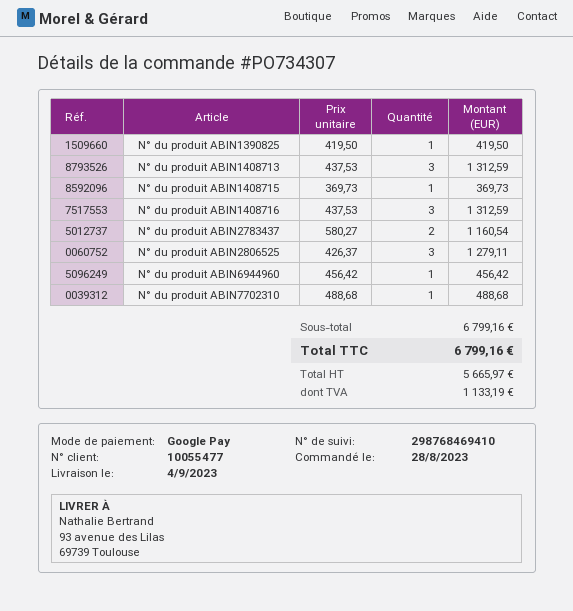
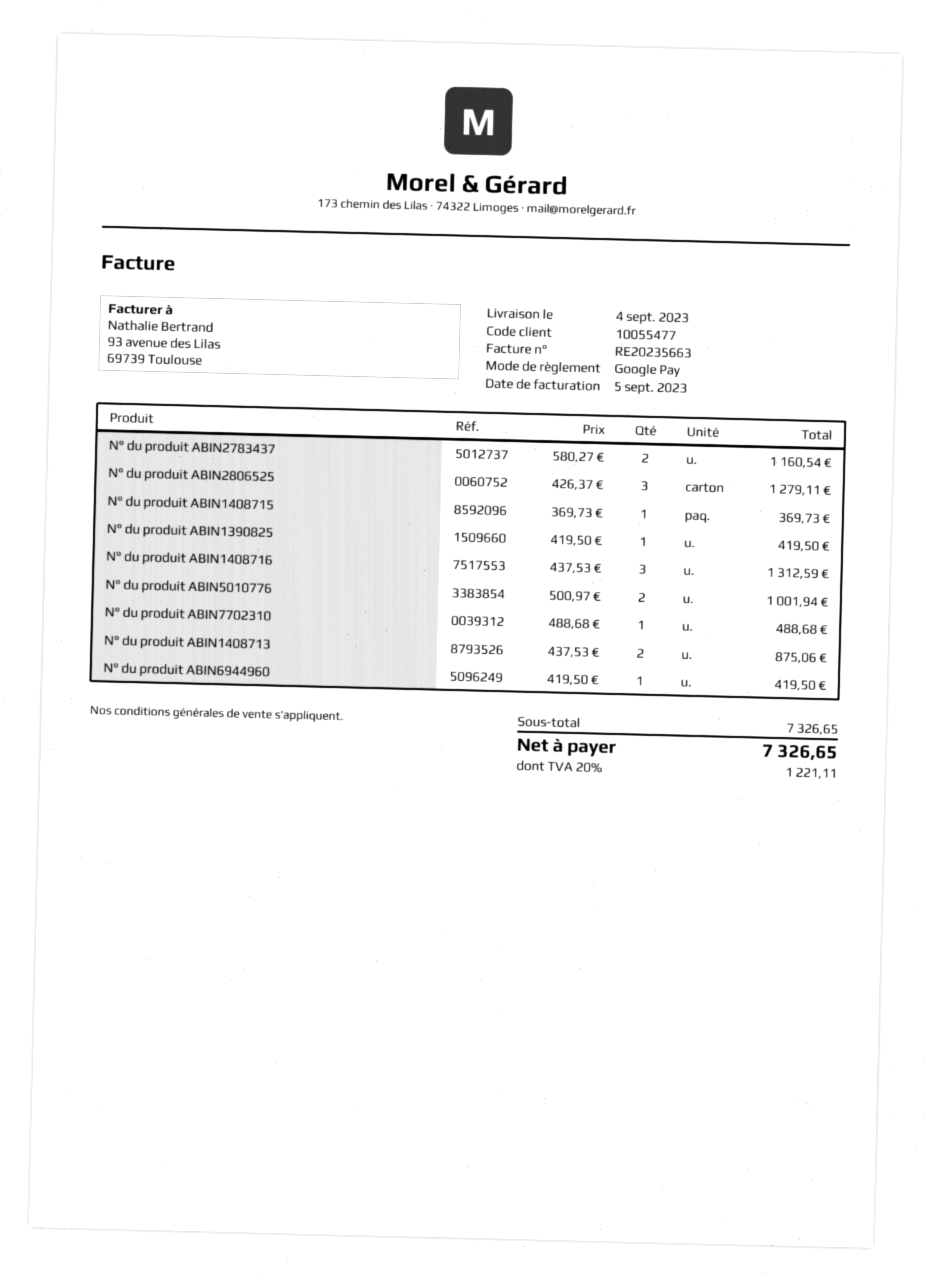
N° du produit ABIN1408713: 3 x 437.53 = 1312.59 -> 2 x 437.53 = 875.06
N° du produit ABIN6944960: 1 x 456.42 = 456.42 -> 1 x 419.50 = 419.50
N° du produit ABIN5010776: none -> 2 x 500.97 = 1001.94
subtotal: 6799.16 -> 7326.65
tax: 1133.19 -> 1221.11
total: 6799.16 -> 7326.65

